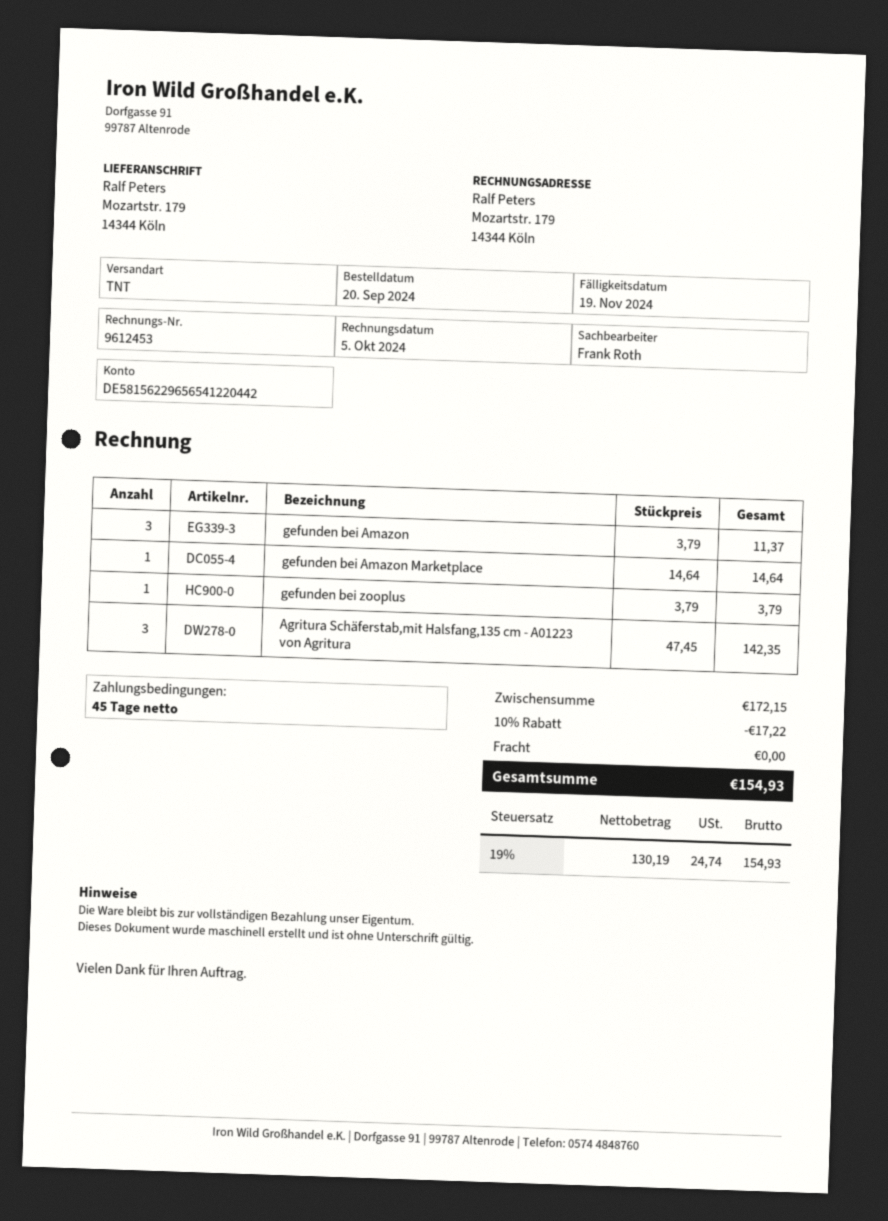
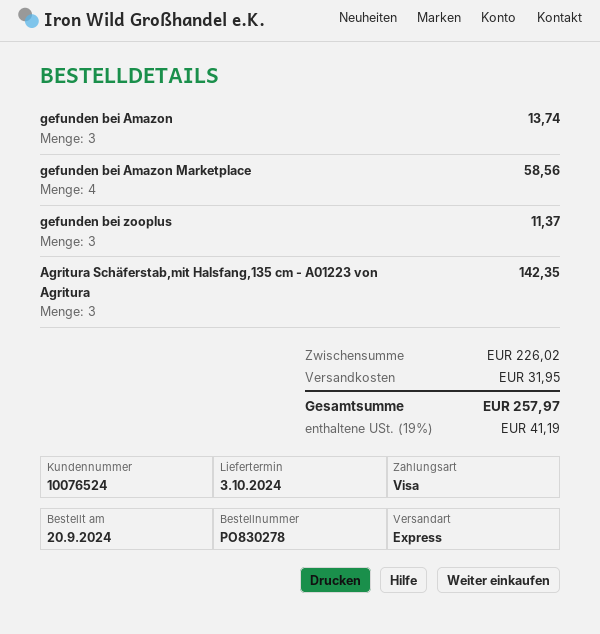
shipping method: TNT -> express
gefunden bei Amazon: 3 for 11.37 -> 3 for 13.74
gefunden bei Amazon Marketplace: 1 for 14.64 -> 4 for 58.56
gefunden bei zooplus: 1 for 3.79 -> 3 for 11.37
subtotal: 172.15 -> 226.02
discount: 10% = 17.22 -> none
shipping: 0.00 -> 31.95
tax: 19% = 24.74 -> 19% = 41.19
total: 154.93 -> 257.97

